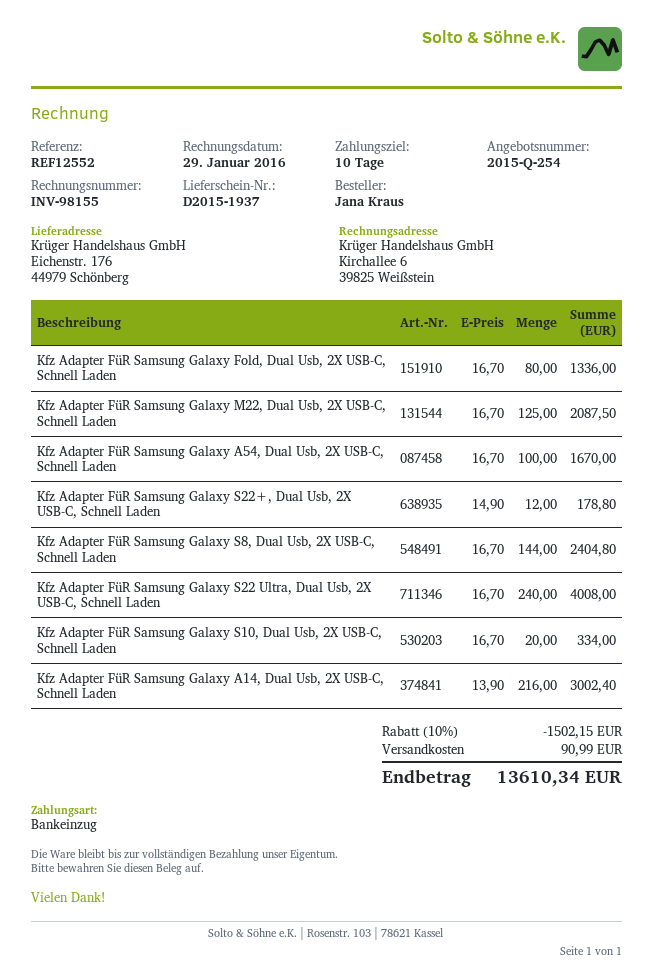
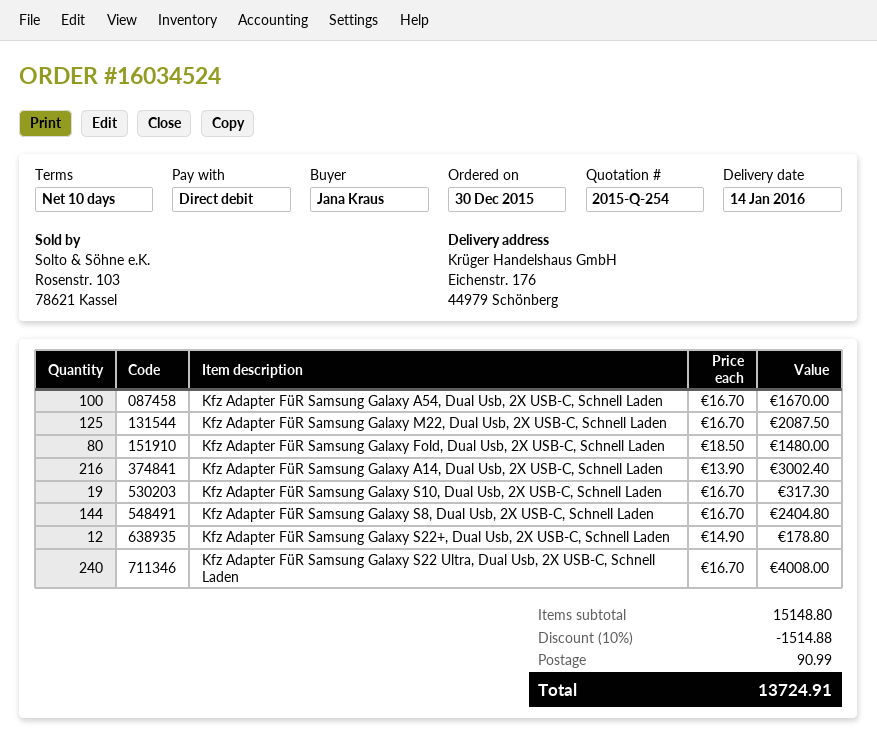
Kfz Adapter FüR Samsung Galaxy Fold, Dual Usb, 2X USB-C, Schnell Laden: 80 x 16.70 = 1336.00 -> 80 x 18.50 = 1480.00
Kfz Adapter FüR Samsung Galaxy S10, Dual Usb, 2X USB-C, Schnell Laden: 20 x 16.70 = 334.00 -> 19 x 16.70 = 317.30
discount: 10% = 1502.15 -> 10% = 1514.88
total: 13610.34 -> 13724.91

